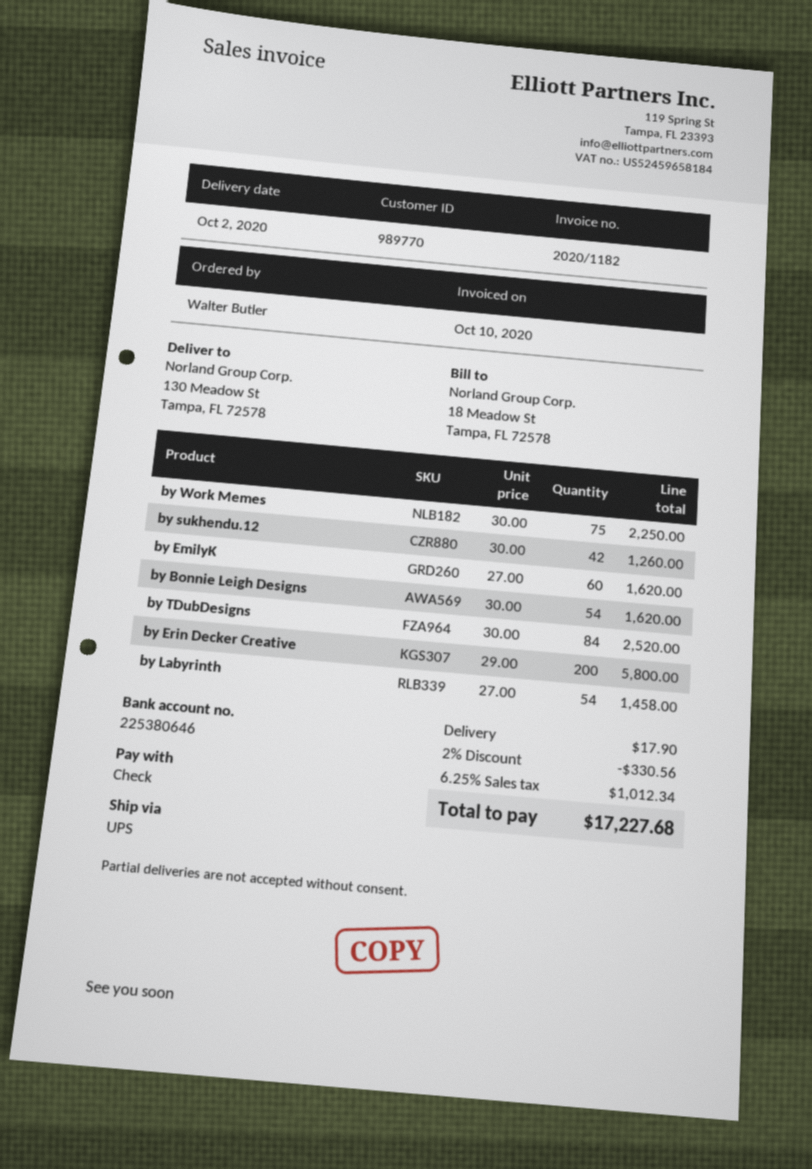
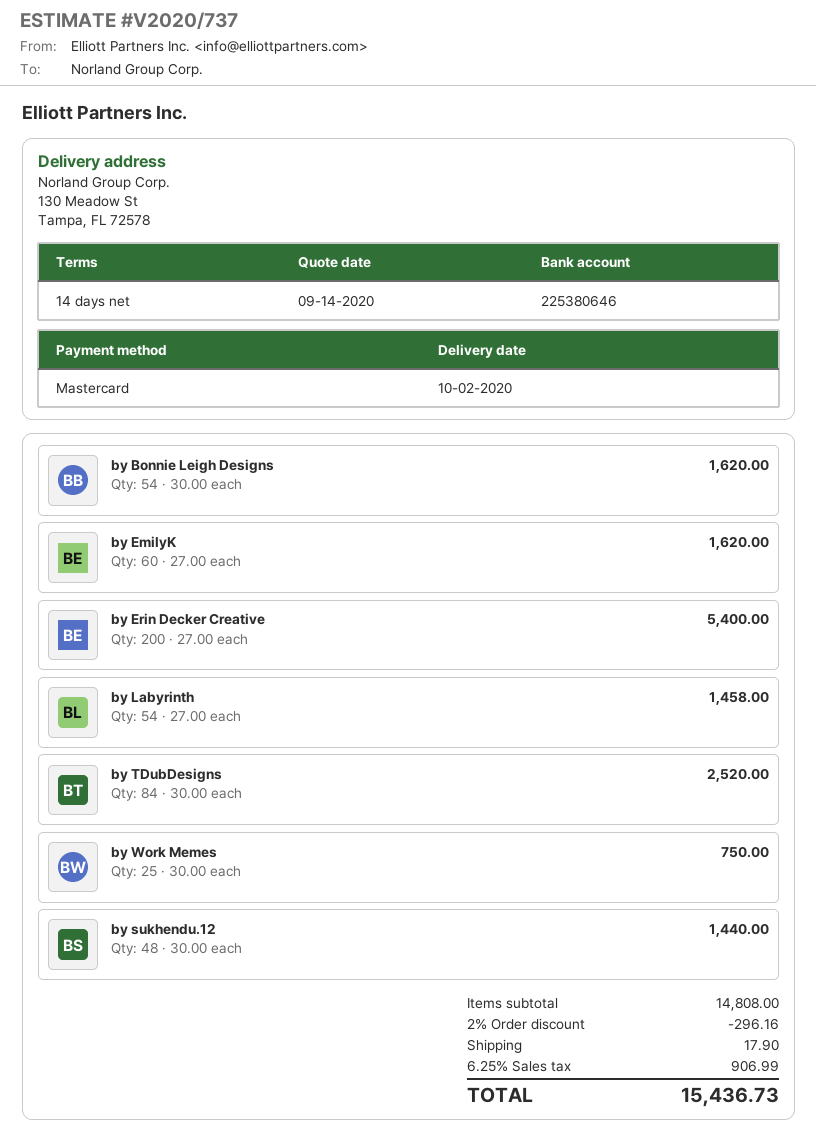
payment method: cheque -> Mastercard
by Work Memes: 75 x 30.00 = 2250.00 -> 25 x 30.00 = 750.00
by sukhendu.12: 42 x 30.00 = 1260.00 -> 48 x 30.00 = 1440.00
by Erin Decker Creative: 200 x 29.00 = 5800.00 -> 200 x 27.00 = 5400.00
discount: 2% = 330.56 -> 2% = 296.16
tax: 6.25% = 1012.34 -> 6.25% = 906.99
total: 17227.68 -> 15436.73

